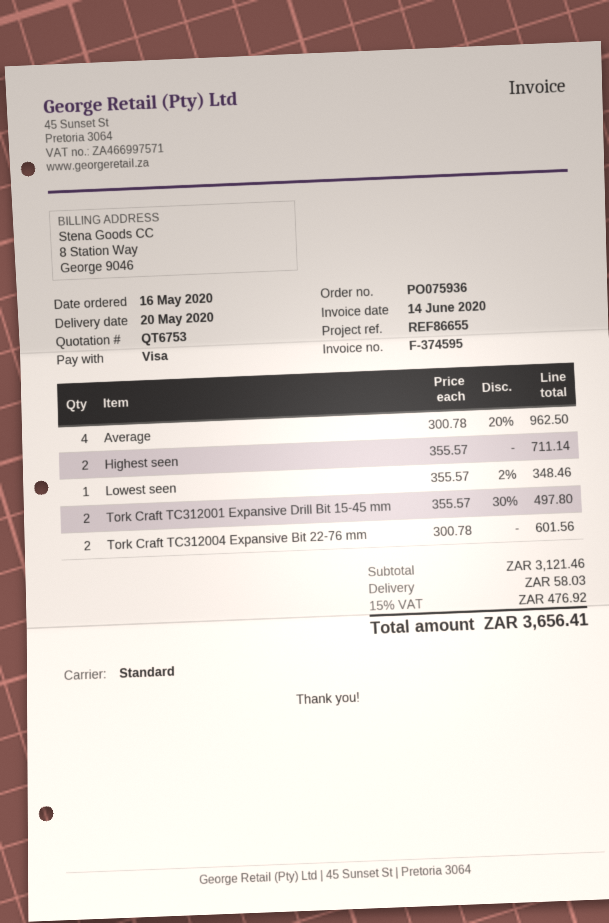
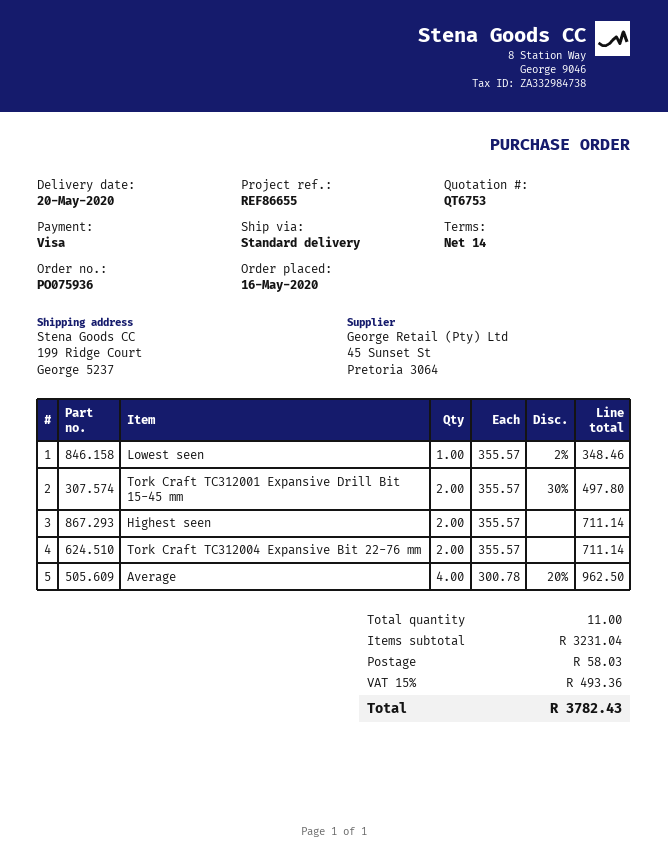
Tork Craft TC312004 Expansive Bit 22-76 mm: 2 x 300.78 = 601.56 -> 2 x 355.57 = 711.14
subtotal: 3121.46 -> 3231.04
tax: 15% = 476.92 -> 15% = 493.36
total: 3656.41 -> 3782.43

